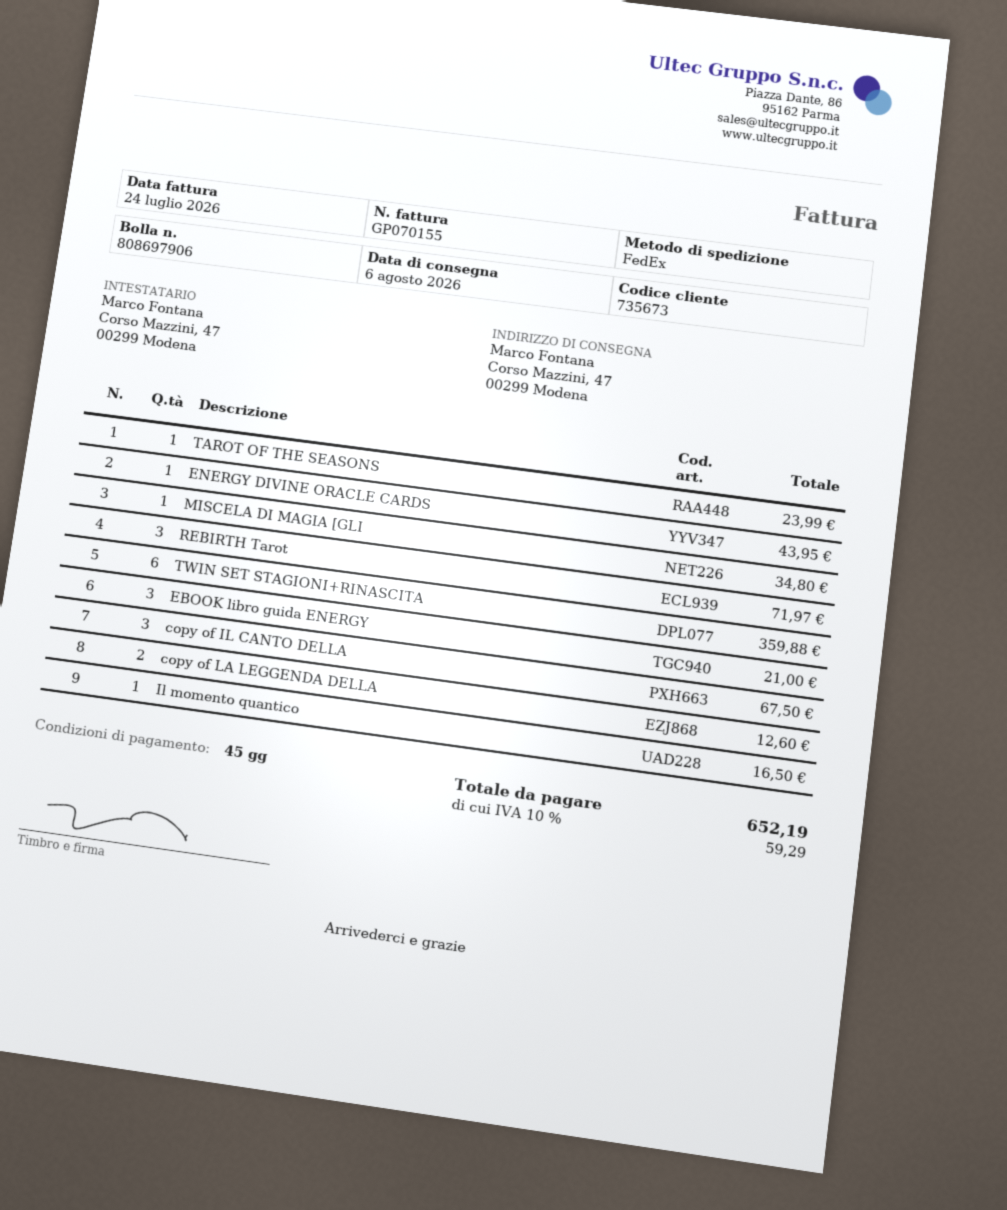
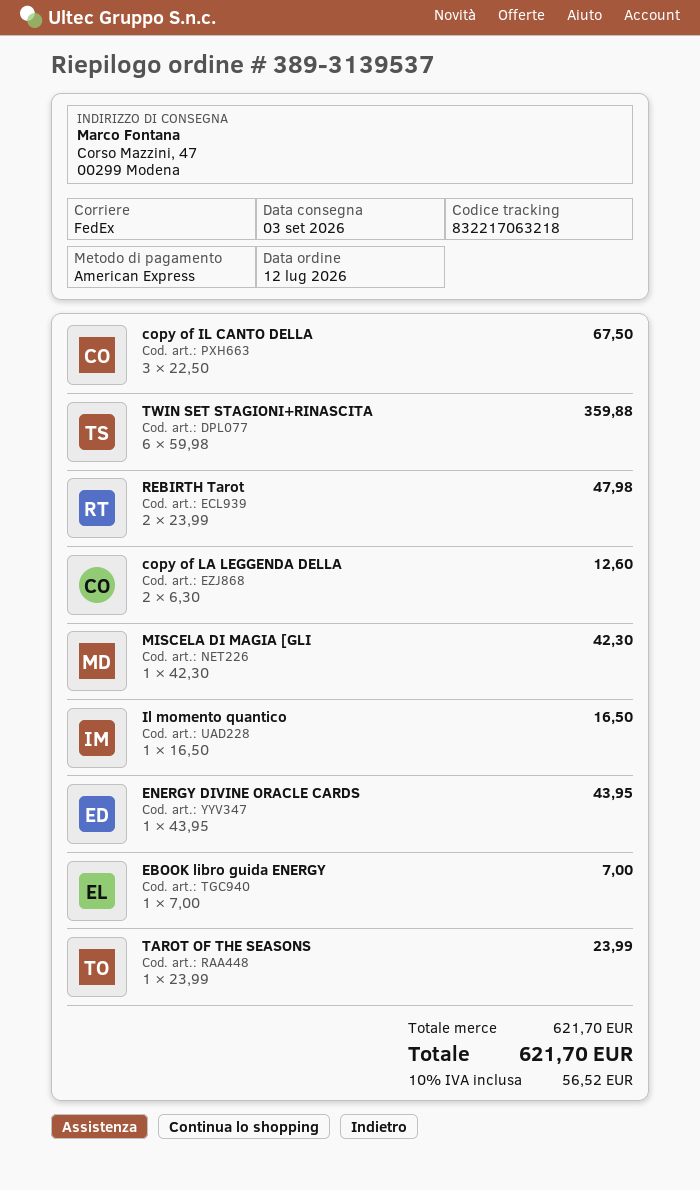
delivery date: 2026-08-06 -> 2026-09-03
MISCELA DI MAGIA [GLI: 1 for 34.80 -> 1 for 42.30
REBIRTH Tarot: 3 for 71.97 -> 2 for 47.98
EBOOK libro guida ENERGY: 3 for 21.00 -> 1 for 7.00
tax: 10% = 59.29 -> 10% = 56.52
total: 652.19 -> 621.70

